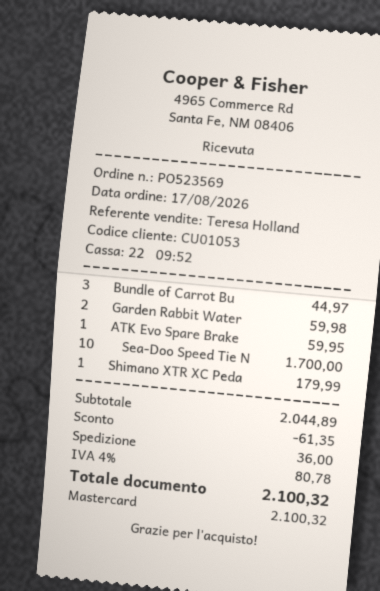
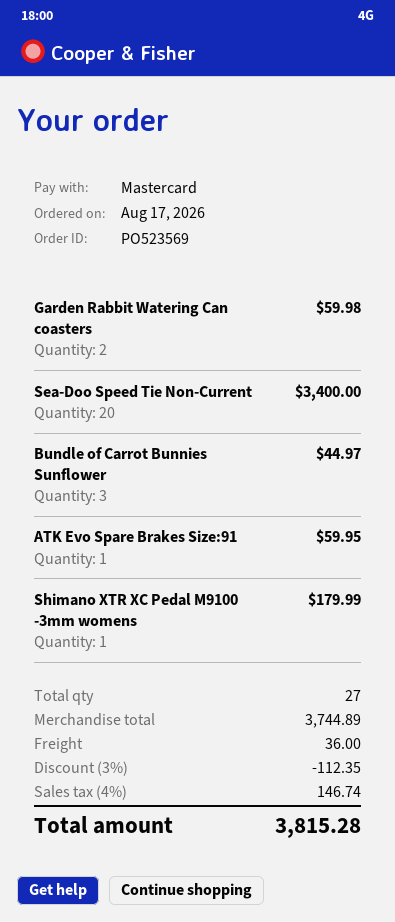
Sea-Doo Speed Tie N: 10 for 1700.00 -> 20 for 3400.00
subtotal: 2044.89 -> 3744.89
discount: 61.35 -> 112.35
tax: 4% = 80.78 -> 4% = 146.74
total: 2100.32 -> 3815.28

